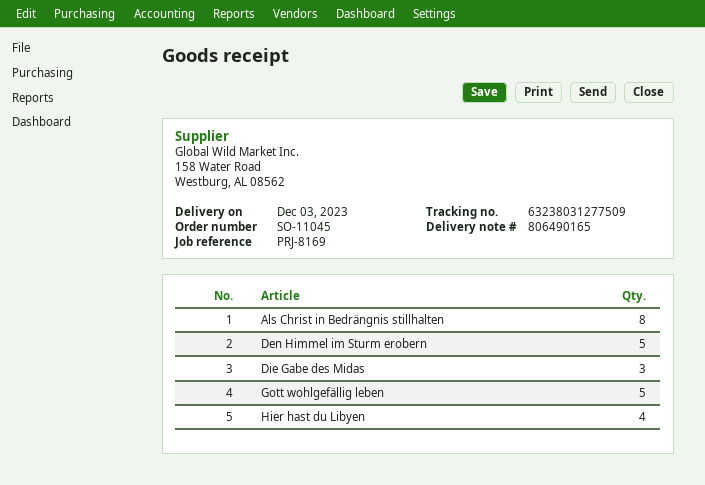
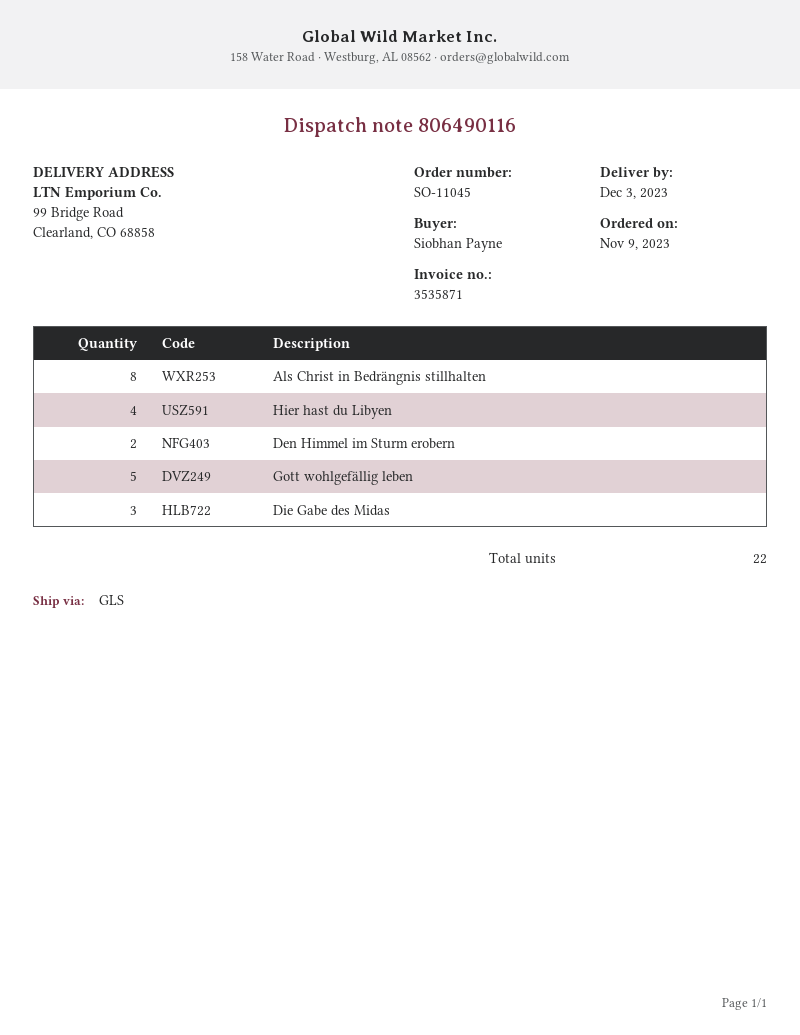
delivery note number: 806490165 -> 806490116
Den Himmel im Sturm erobern: 5 -> 2

